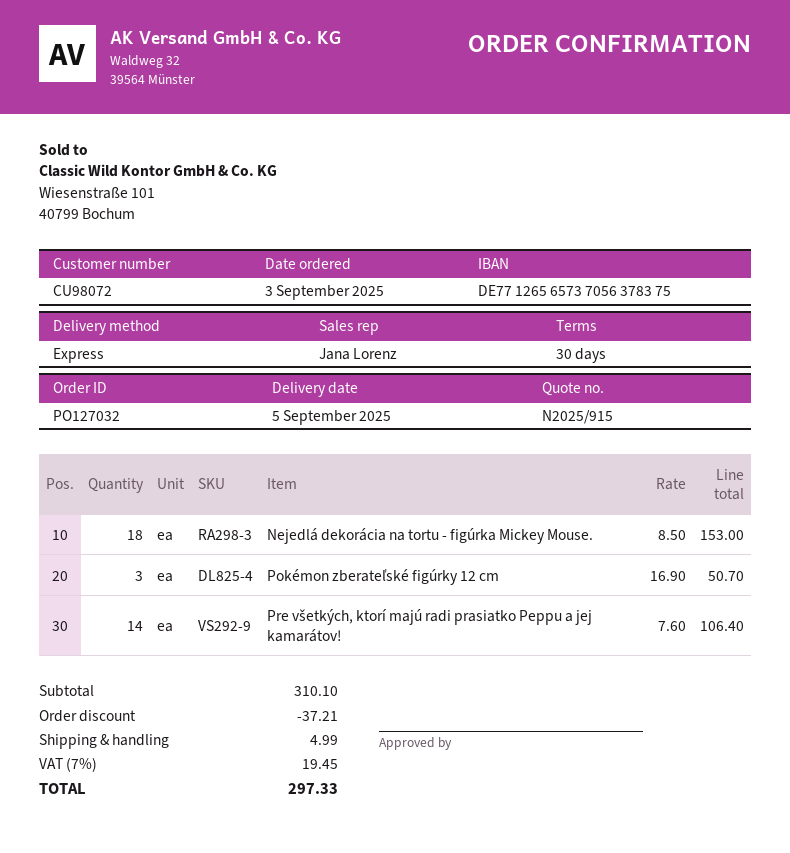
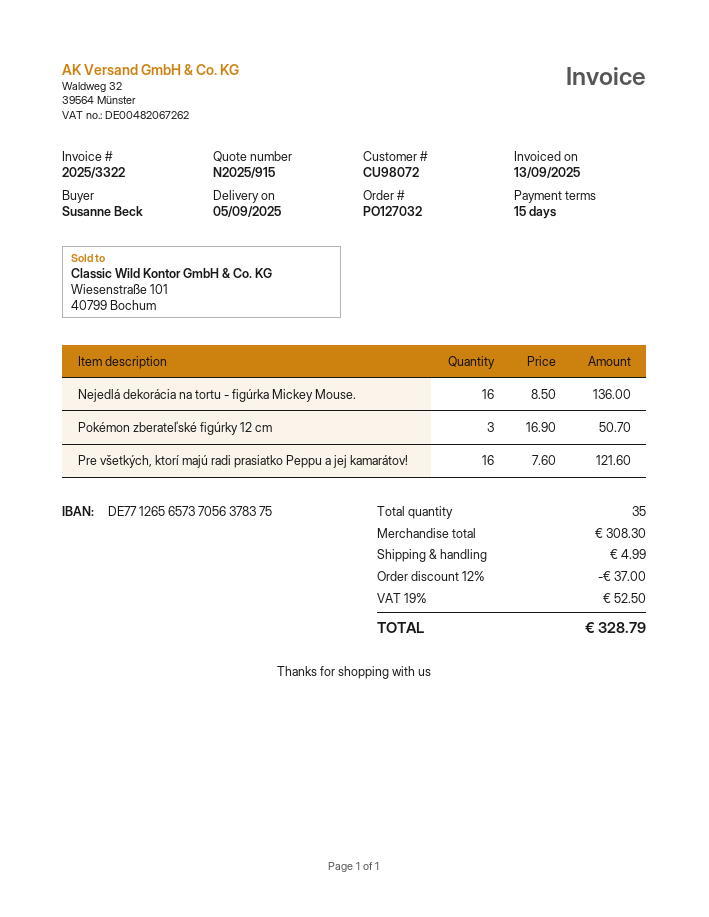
payment terms: 30 days -> 15 days
Nejedlá dekorácia na tortu - figúrka Mickey Mouse.: 18 x 8.50 = 153.00 -> 16 x 8.50 = 136.00
Pre všetkých, ktorí majú radi prasiatko Peppu a jej kamarátov!: 14 x 7.60 = 106.40 -> 16 x 7.60 = 121.60
subtotal: 310.10 -> 308.30
discount: 37.21 -> 37.00
tax: 7% = 19.45 -> 19% = 52.50
total: 297.33 -> 328.79

